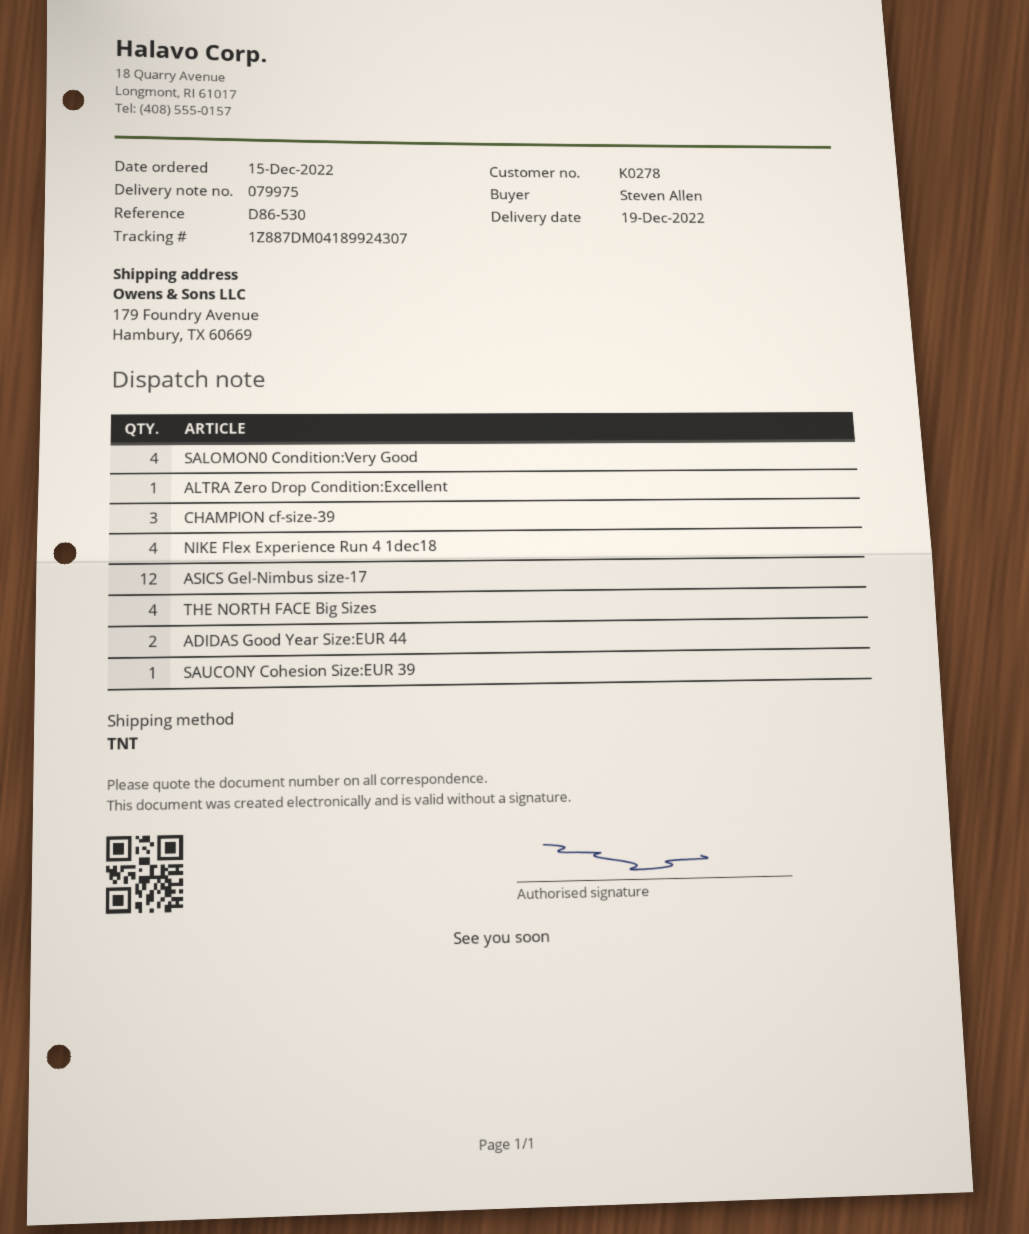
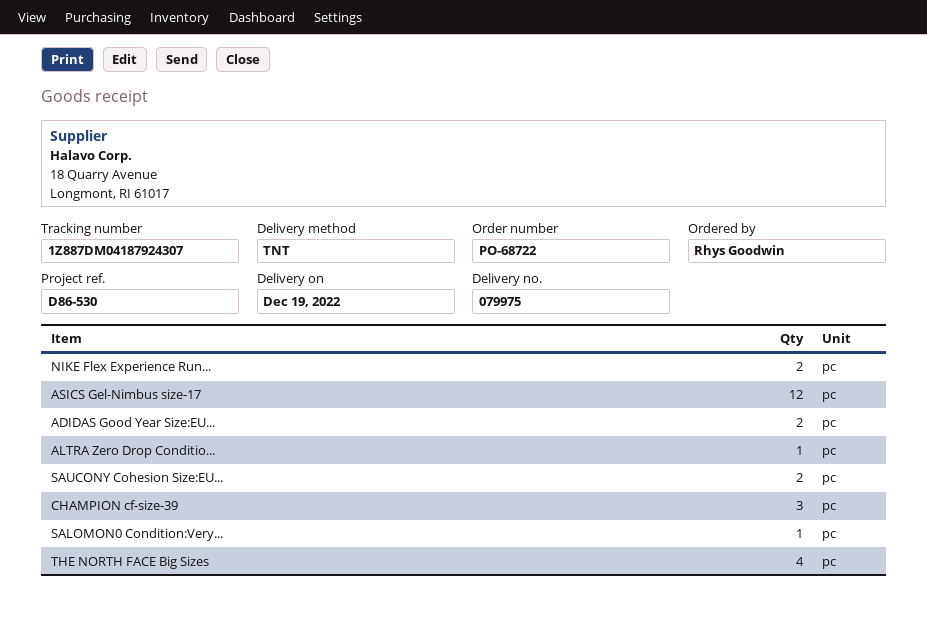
ordered by: Steven Allen -> Rhys Goodwin
tracking number: 1Z887DM04189924307 -> 1Z887DM04187924307
SALOMON0 Condition:Very Good: 4 -> 1
NIKE Flex Experience Run 4 1dec18: 4 -> 2
SAUCONY Cohesion Size:EUR 39: 1 -> 2

